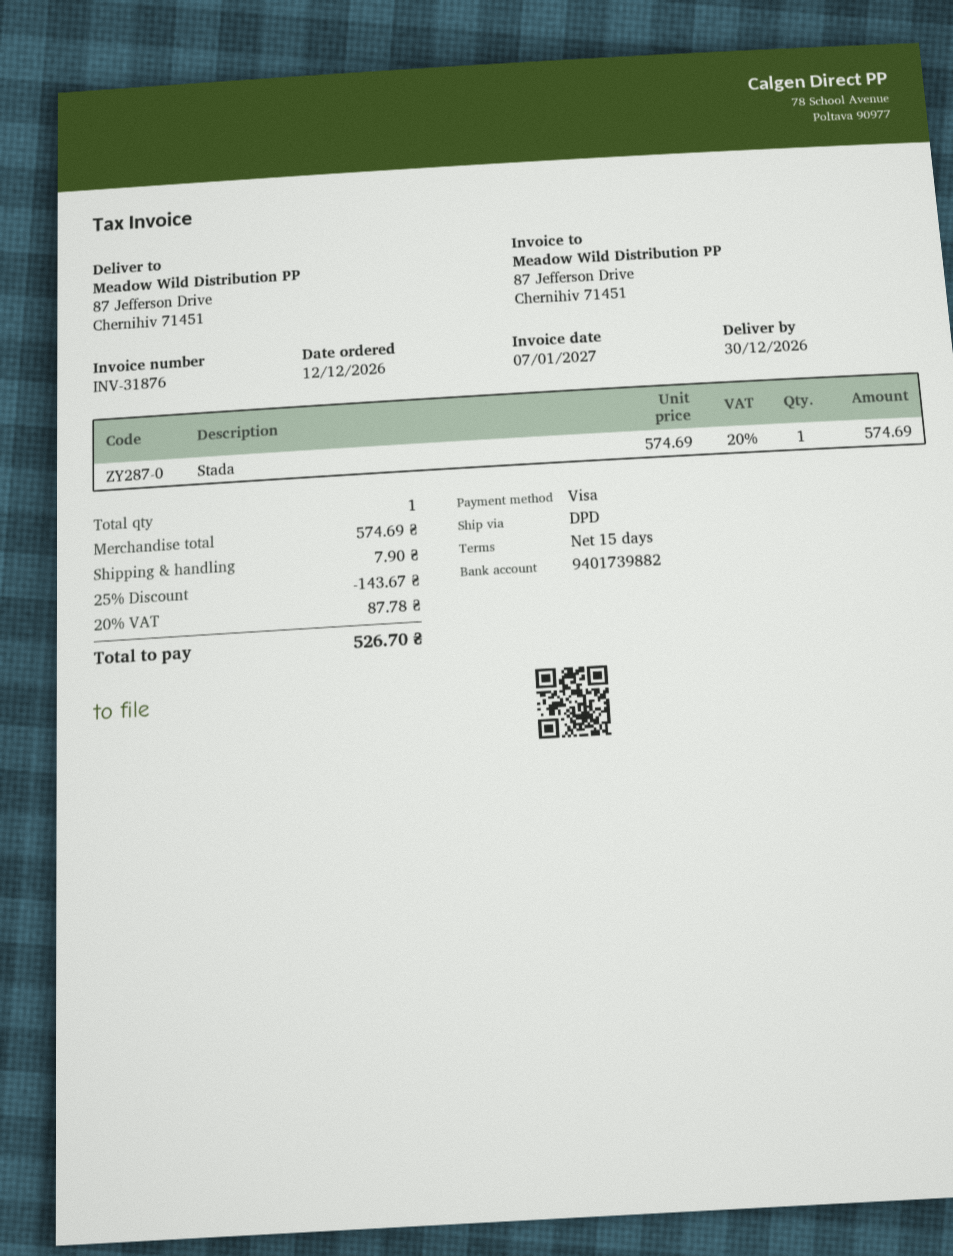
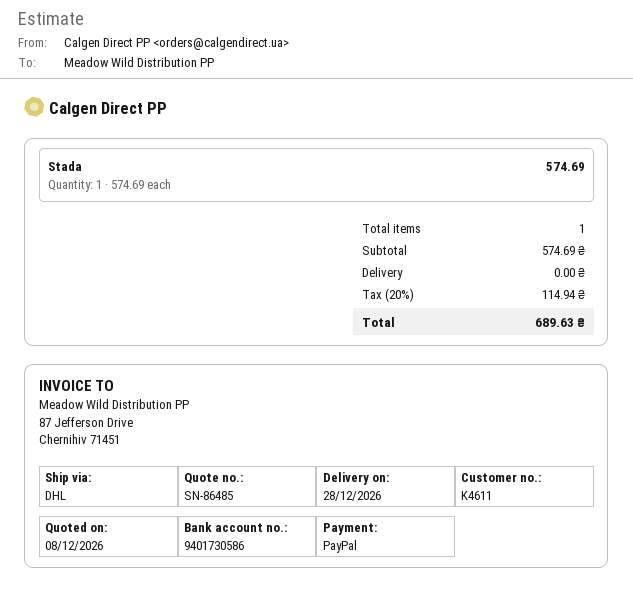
delivery date: 2026-12-30 -> 2026-12-28
payment method: Visa -> PayPal
bank account: 9401739882 -> 9401730586
shipping method: DPD -> DHL
discount: 25% = 143.67 -> none
shipping: 7.90 -> 0.00
tax: 20% = 87.78 -> 20% = 114.94
total: 526.70 -> 689.63

